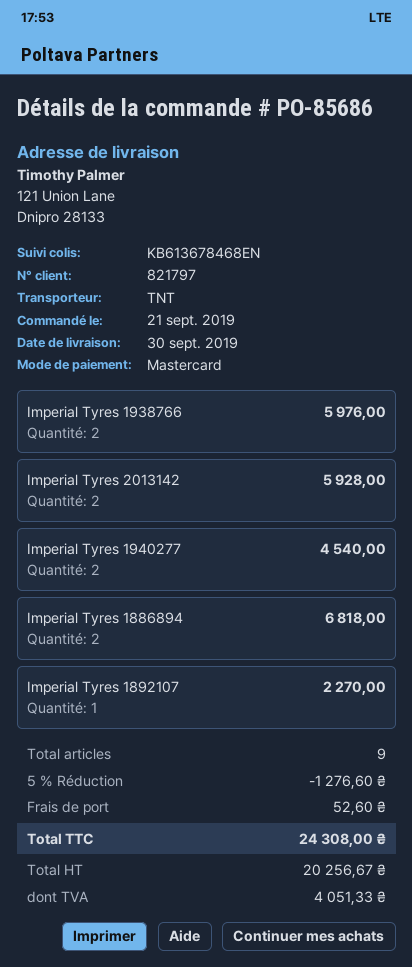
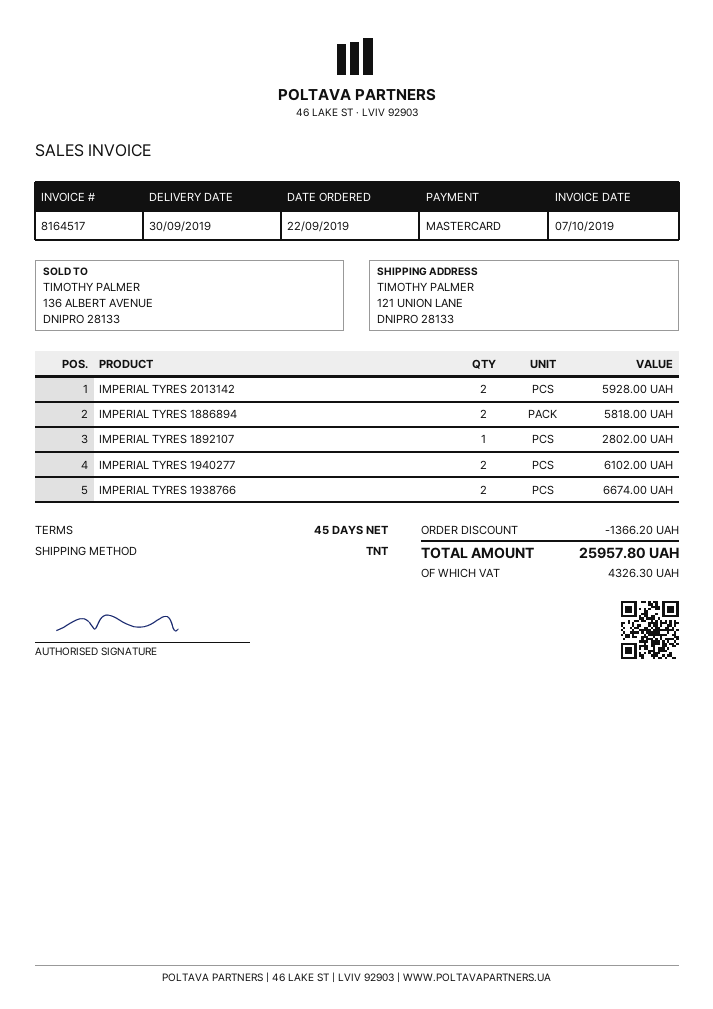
order date: 2019-09-21 -> 2019-09-22
Imperial Tyres 1938766: 2 for 5976.00 -> 2 for 6674.00
Imperial Tyres 1940277: 2 for 4540.00 -> 2 for 6102.00
Imperial Tyres 1886894: 2 for 6818.00 -> 2 for 5818.00
Imperial Tyres 1892107: 1 for 2270.00 -> 1 for 2802.00
discount: 1276.60 -> 1366.20
shipping: 52.60 -> none
tax: 4051.33 -> 4326.30
total: 24308.00 -> 25957.80

